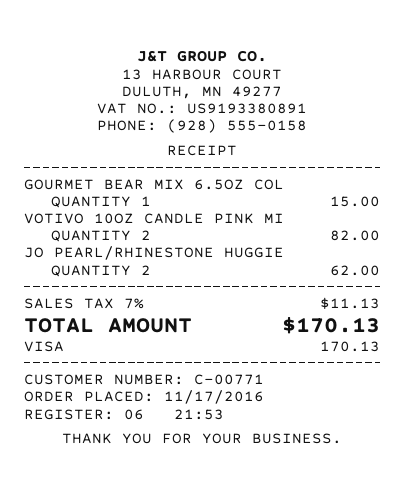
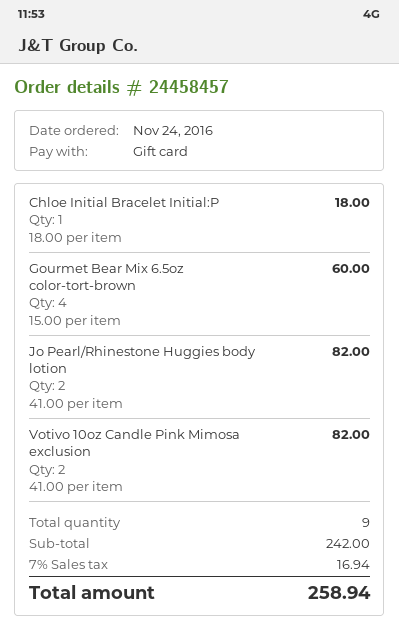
order date: 2016-11-17 -> 2016-11-24
payment method: Visa -> gift card
GOURMET BEAR MIX 6.5OZ COL: 1 for 15.00 -> 4 for 60.00
JO PEARL/RHINESTONE HUGGIE: 2 for 62.00 -> 2 for 82.00
Chloe Initial Bracelet Initial:P: none -> 1 for 18.00
tax: 7% = 11.13 -> 7% = 16.94
total: 170.13 -> 258.94

